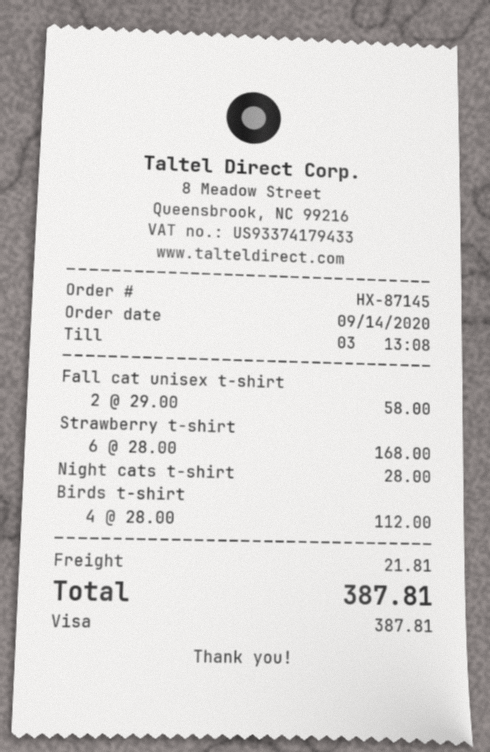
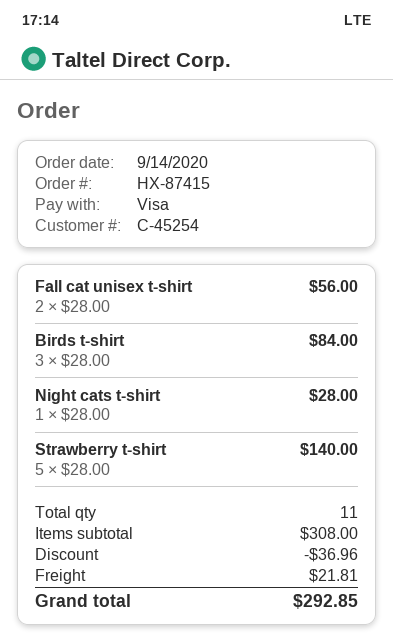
order number: HX-87145 -> HX-87415
Fall cat unisex t-shirt: 2 x 29.00 = 58.00 -> 2 x 28.00 = 56.00
Strawberry t-shirt: 6 x 28.00 = 168.00 -> 5 x 28.00 = 140.00
Birds t-shirt: 4 x 28.00 = 112.00 -> 3 x 28.00 = 84.00
discount: none -> 36.96
total: 387.81 -> 292.85

